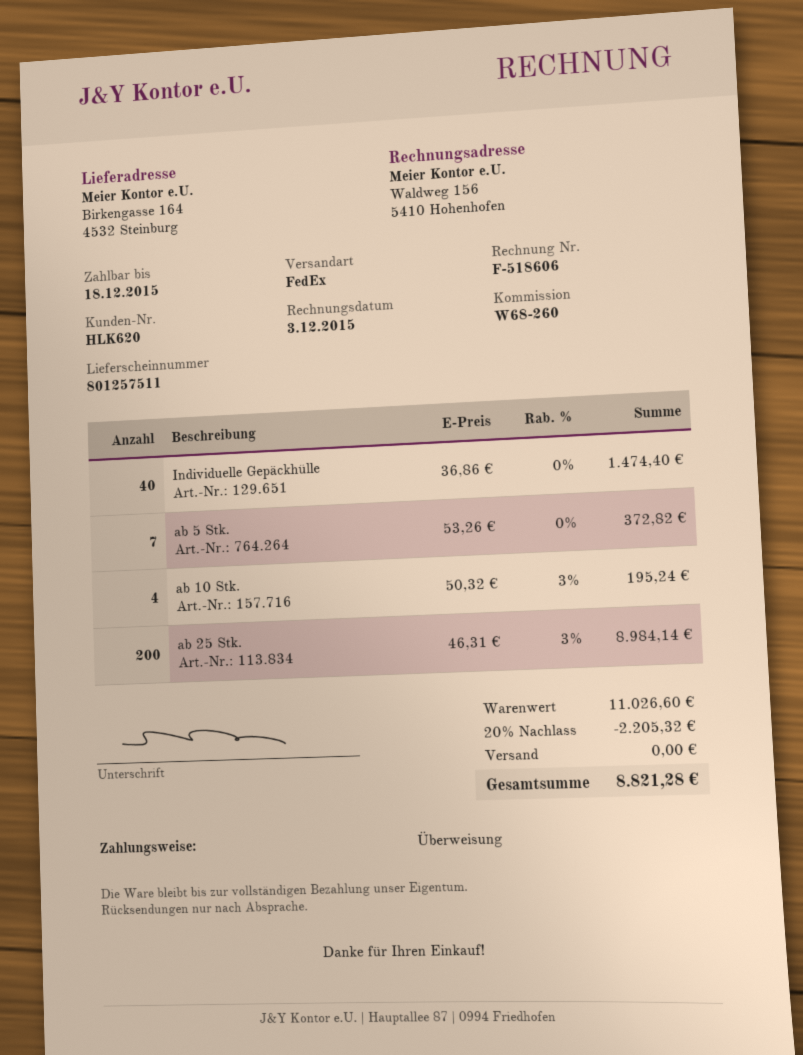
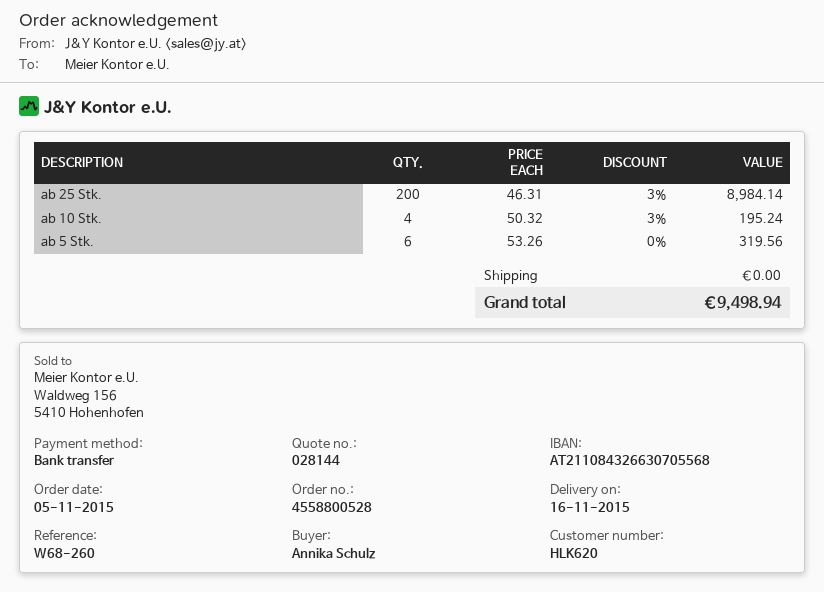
Individuelle Gepäckhülle: 40 x 36.86 = 1474.40 -> none
ab 5 Stk.: 7 x 53.26 = 372.82 -> 6 x 53.26 = 319.56
discount: 20% = 2205.32 -> none
total: 8821.28 -> 9498.94

